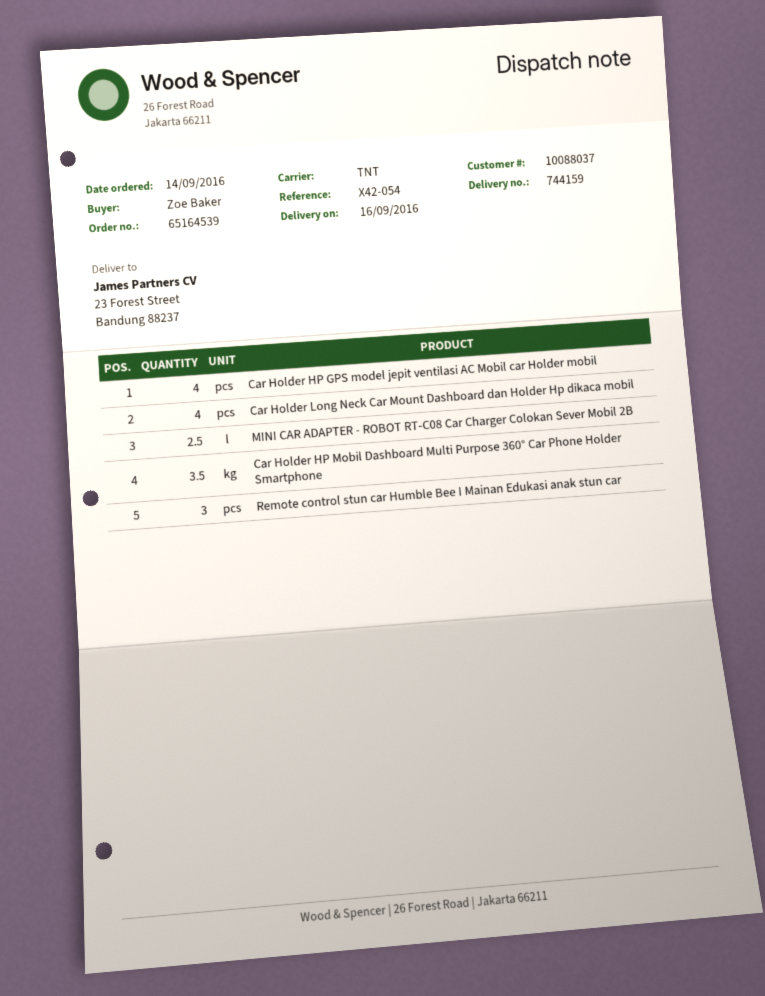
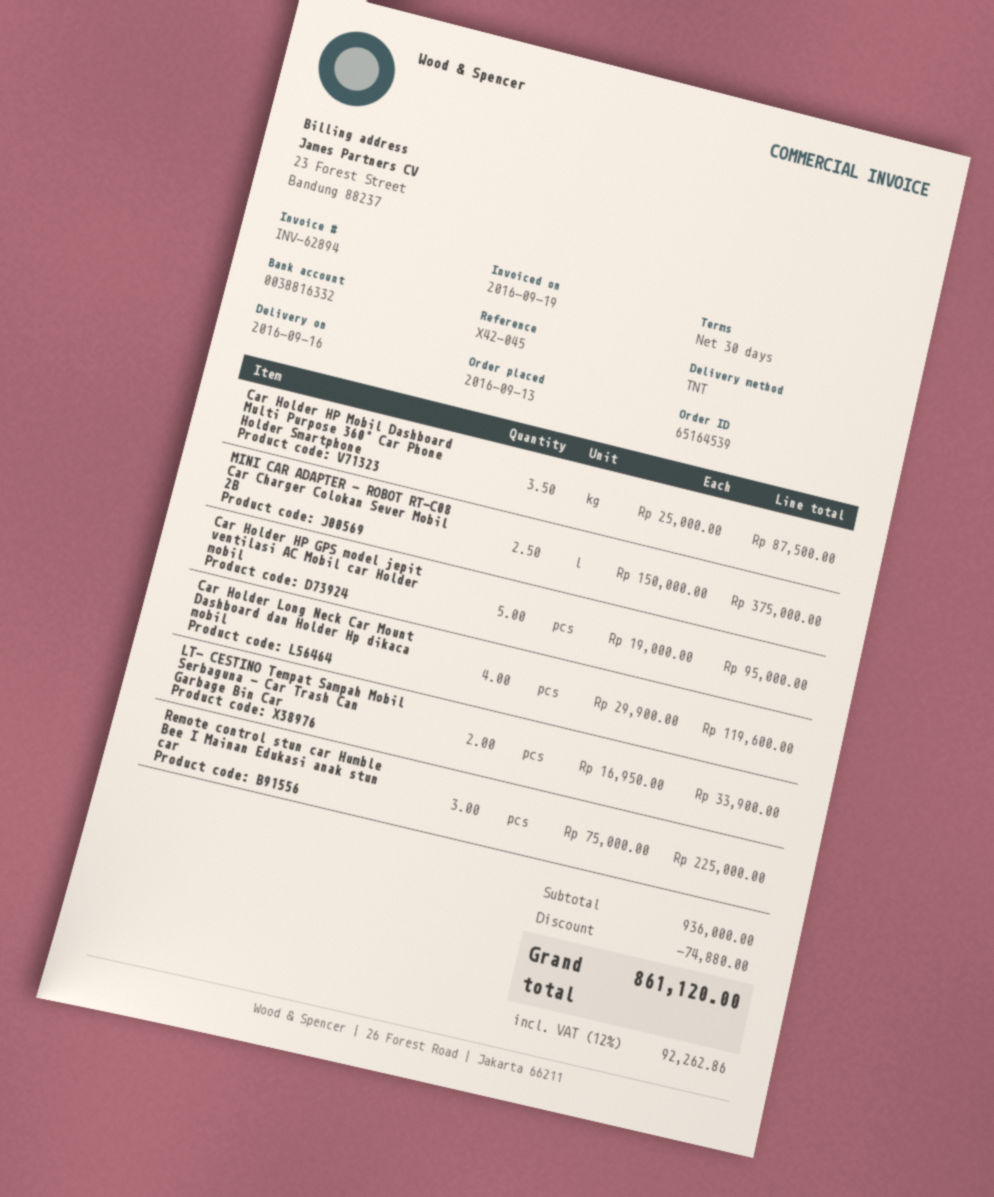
order date: 2016-09-14 -> 2016-09-13
reference: X42-054 -> X42-045
Car Holder HP GPS model jepit ventilasi AC Mobil car Holder mobil: 4 -> 5
LT- CESTINO Tempat Sampah Mobil Serbaguna - Car Trash Can Garbage Bin Car: none -> 2

